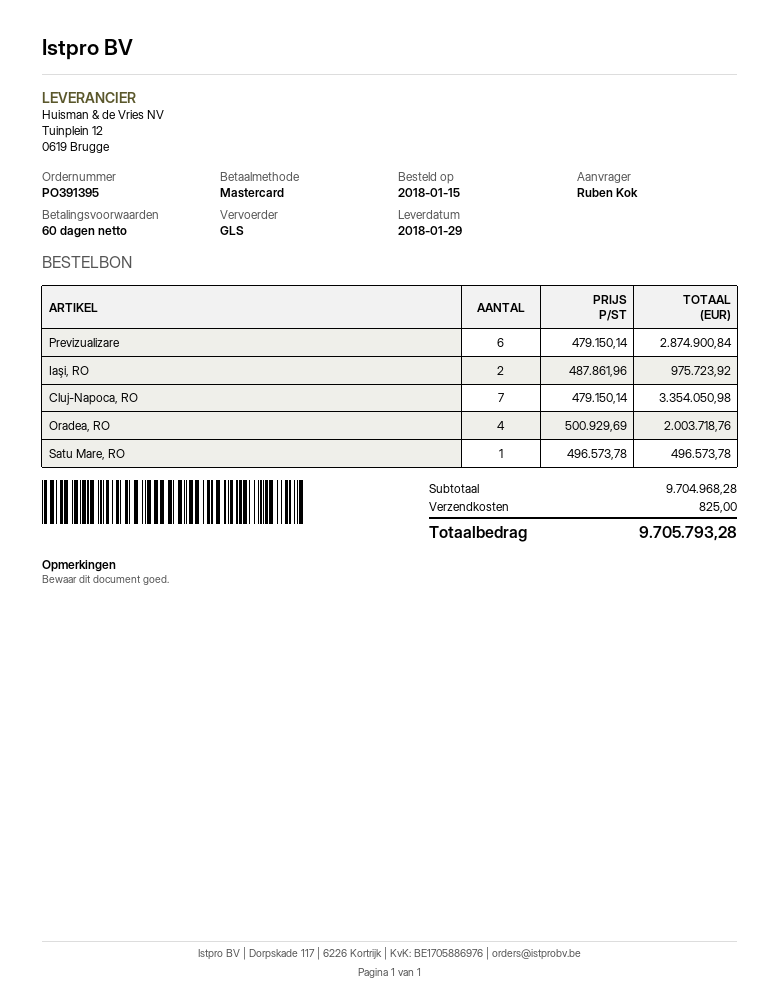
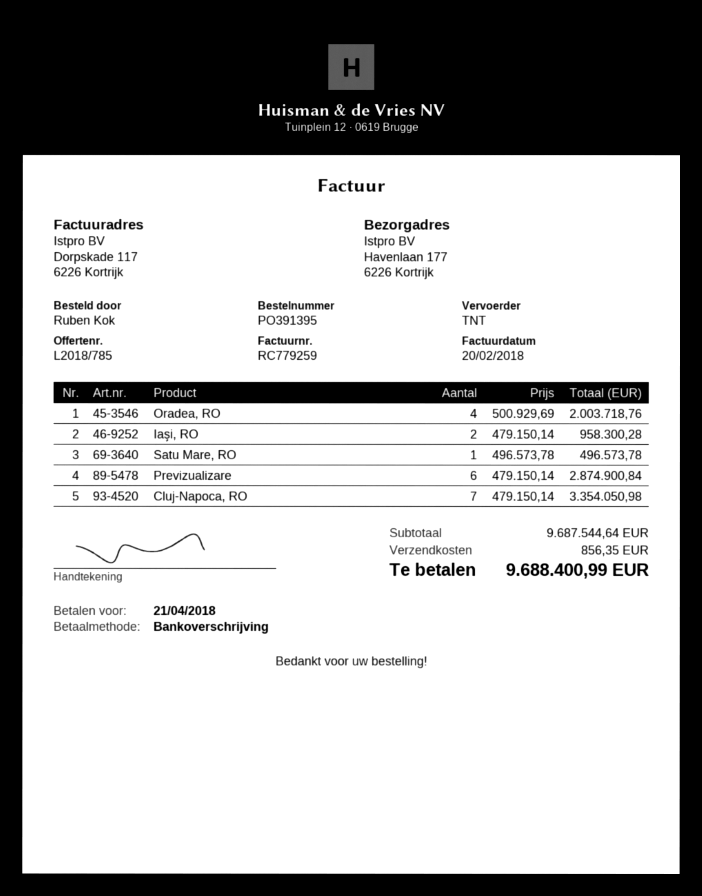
payment method: Mastercard -> bank transfer
shipping method: GLS -> TNT
Iaşi, RO: 2 x 487861.96 = 975723.92 -> 2 x 479150.14 = 958300.28
subtotal: 9704968.28 -> 9687544.64
shipping: 825.00 -> 856.35
total: 9705793.28 -> 9688400.99

